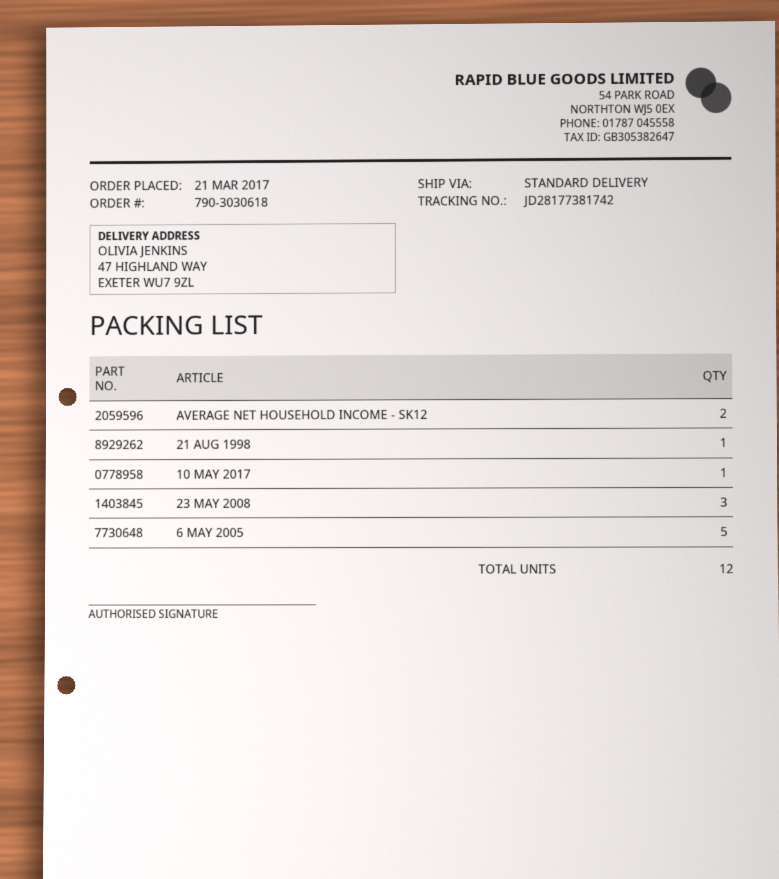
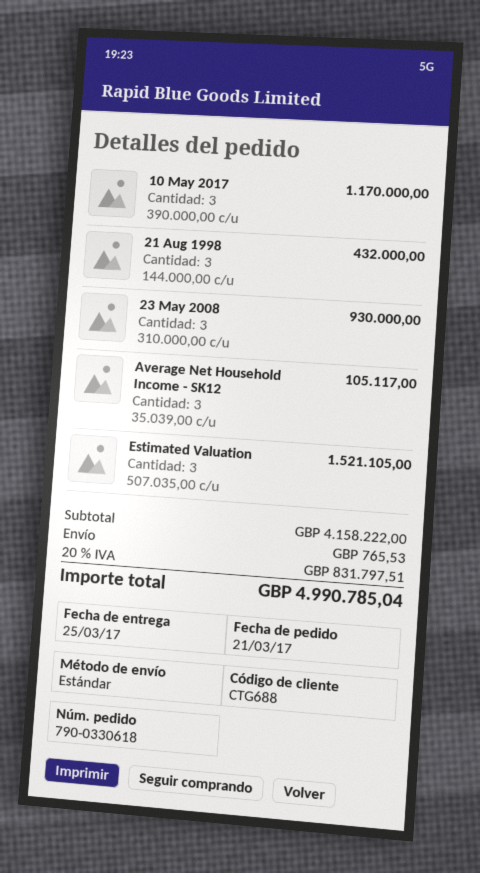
order number: 790-3030618 -> 790-0330618
AVERAGE NET HOUSEHOLD INCOME - SK12: 2 -> 3
21 AUG 1998: 1 -> 3
10 MAY 2017: 1 -> 3
6 MAY 2005: 5 -> none
Estimated Valuation: none -> 3

